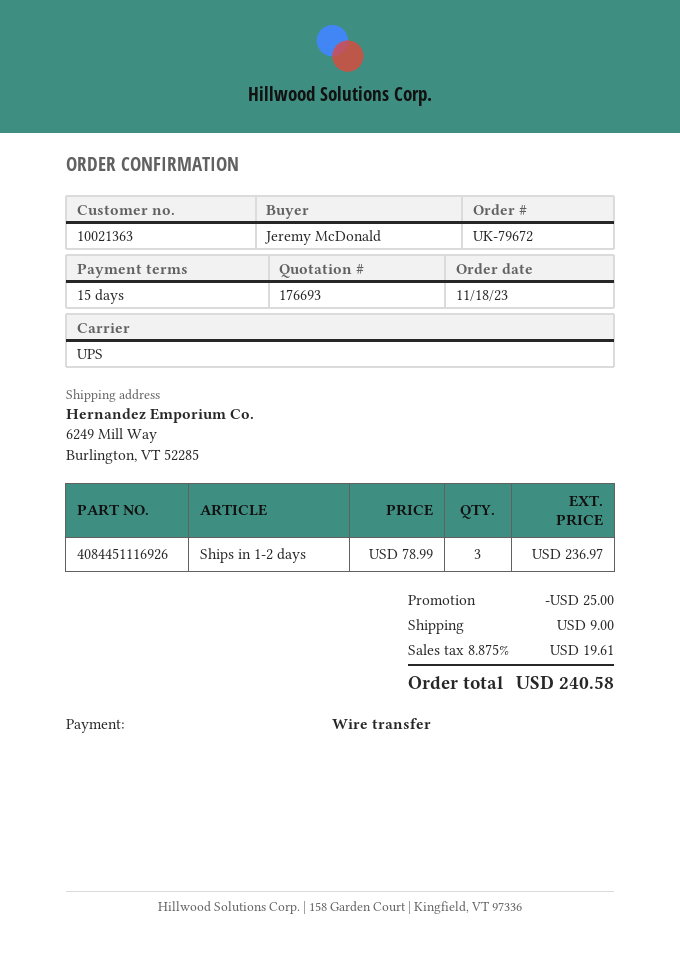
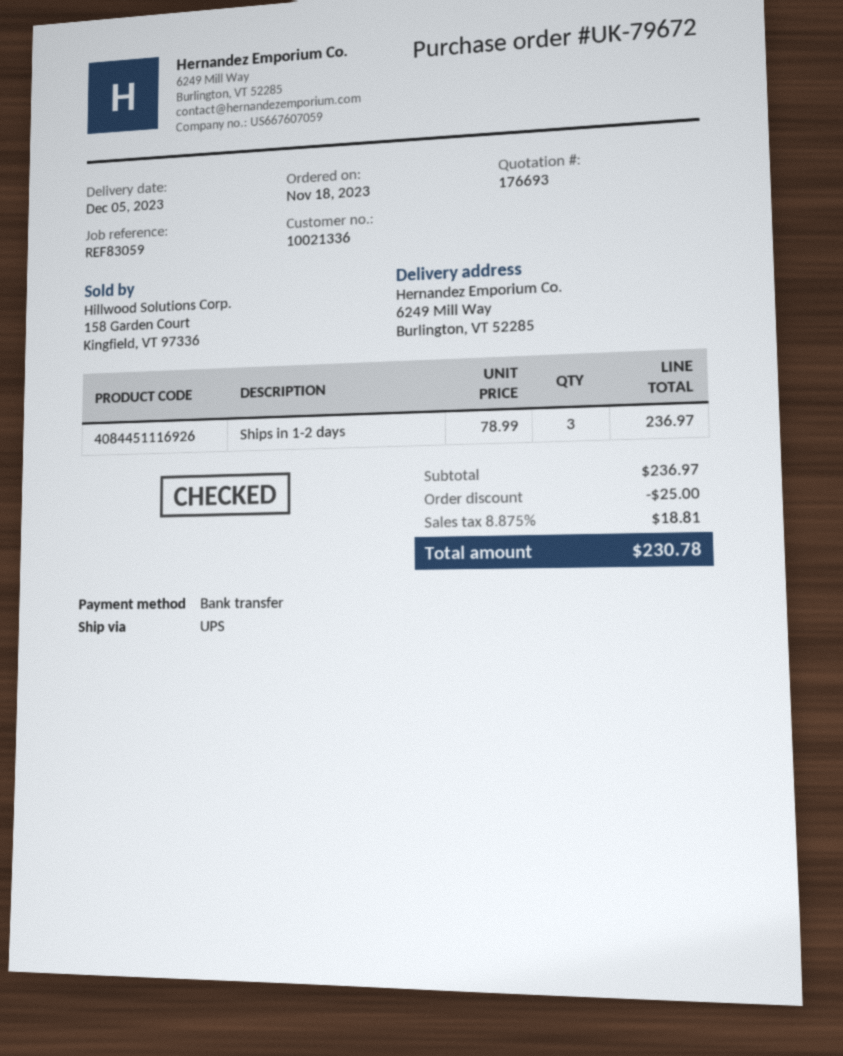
customer number: 10021363 -> 10021336
shipping: 9.00 -> none
tax: 8.875% = 19.61 -> 8.875% = 18.81
total: 240.58 -> 230.78

